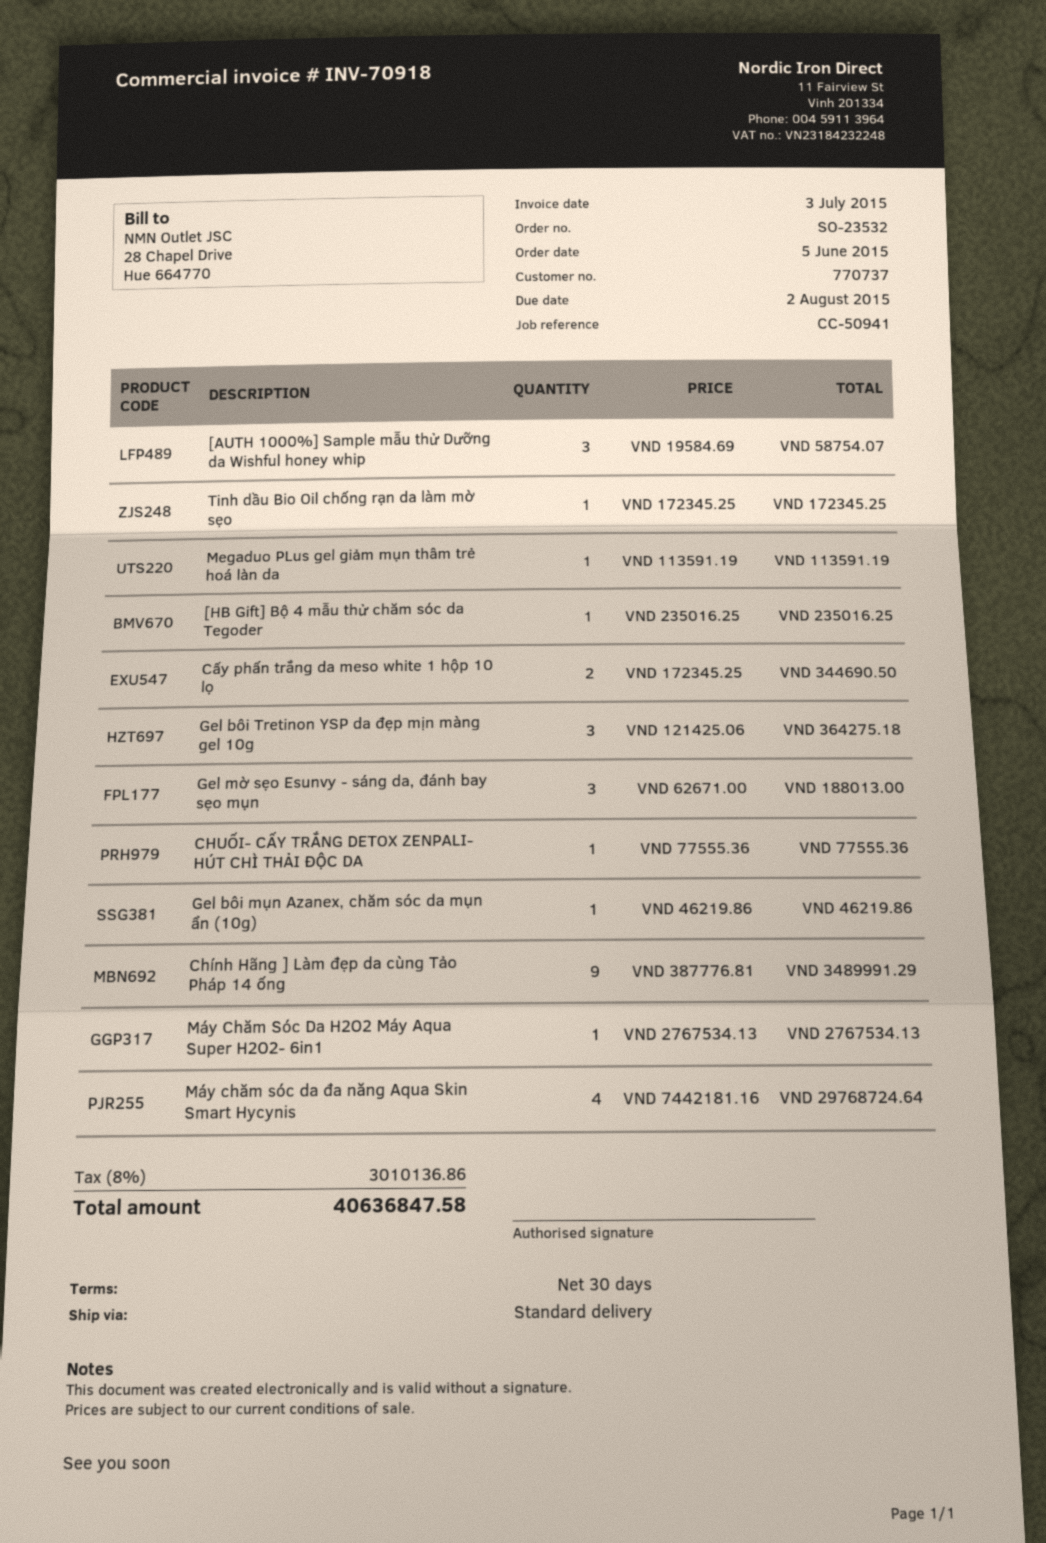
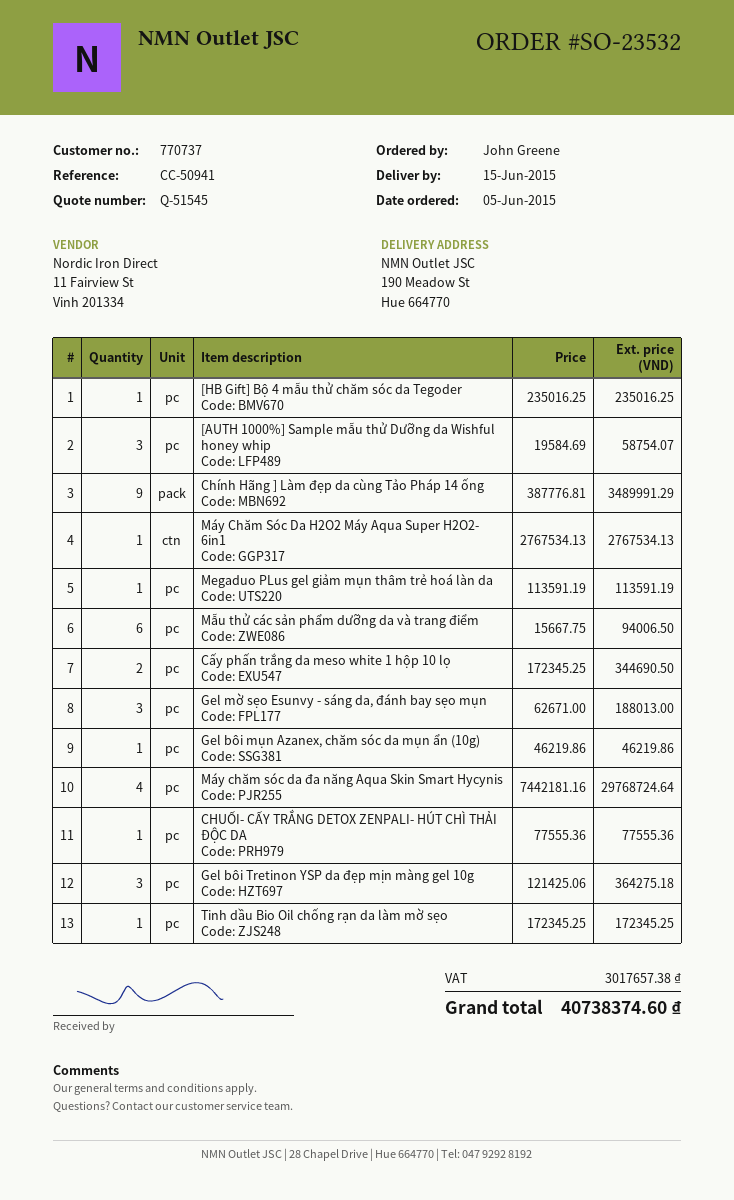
Mẫu thử các sản phẩm dưỡng da và trang điểm: none -> 6 x 15667.75 = 94006.50
tax: 3010136.86 -> 3017657.38
total: 40636847.58 -> 40738374.60

